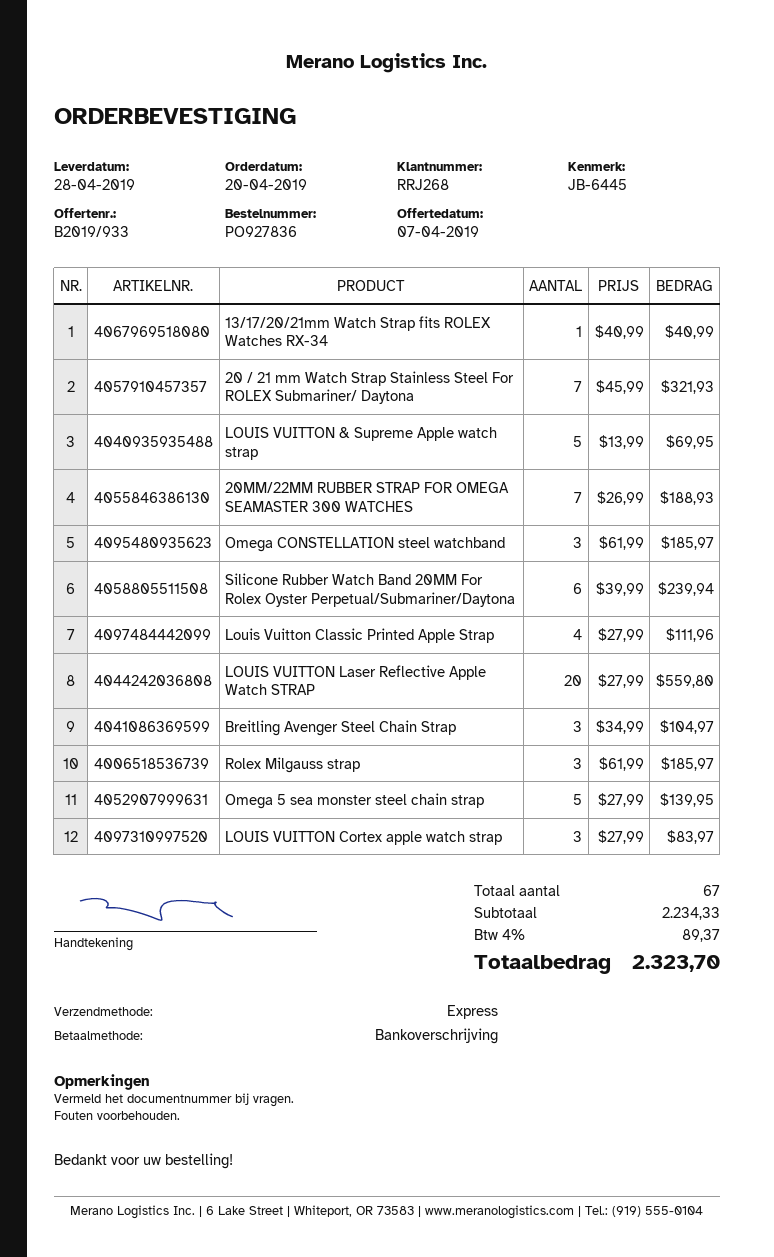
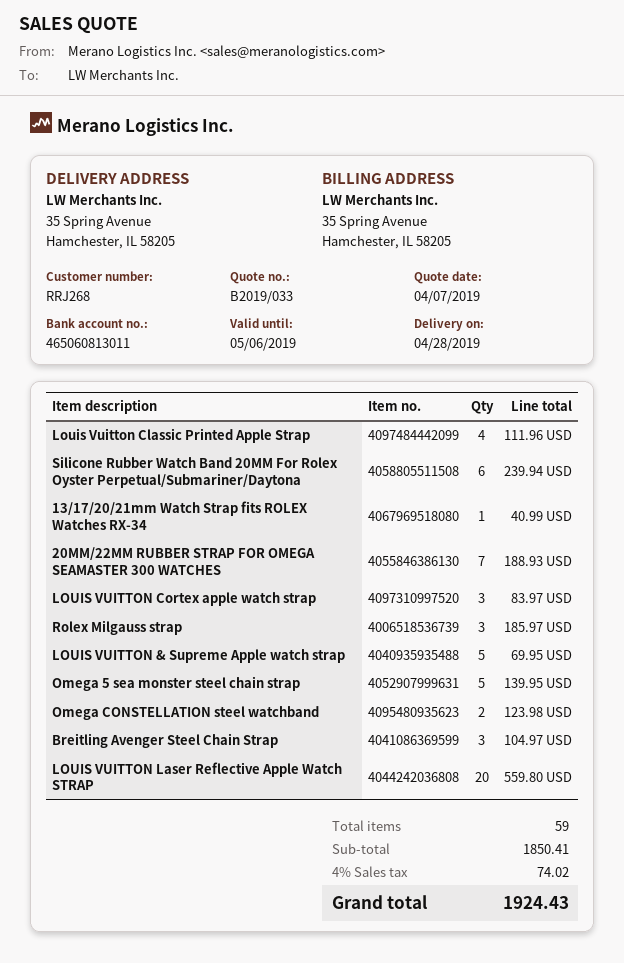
quote number: B2019/933 -> B2019/033
20 / 21 mm Watch Strap Stainless Steel For ROLEX Submariner/ Daytona: 7 for 321.93 -> none
Omega CONSTELLATION steel watchband: 3 for 185.97 -> 2 for 123.98
total quantity: 67 -> 59
subtotal: 2234.33 -> 1850.41
tax: 4% = 89.37 -> 4% = 74.02
total: 2323.70 -> 1924.43

